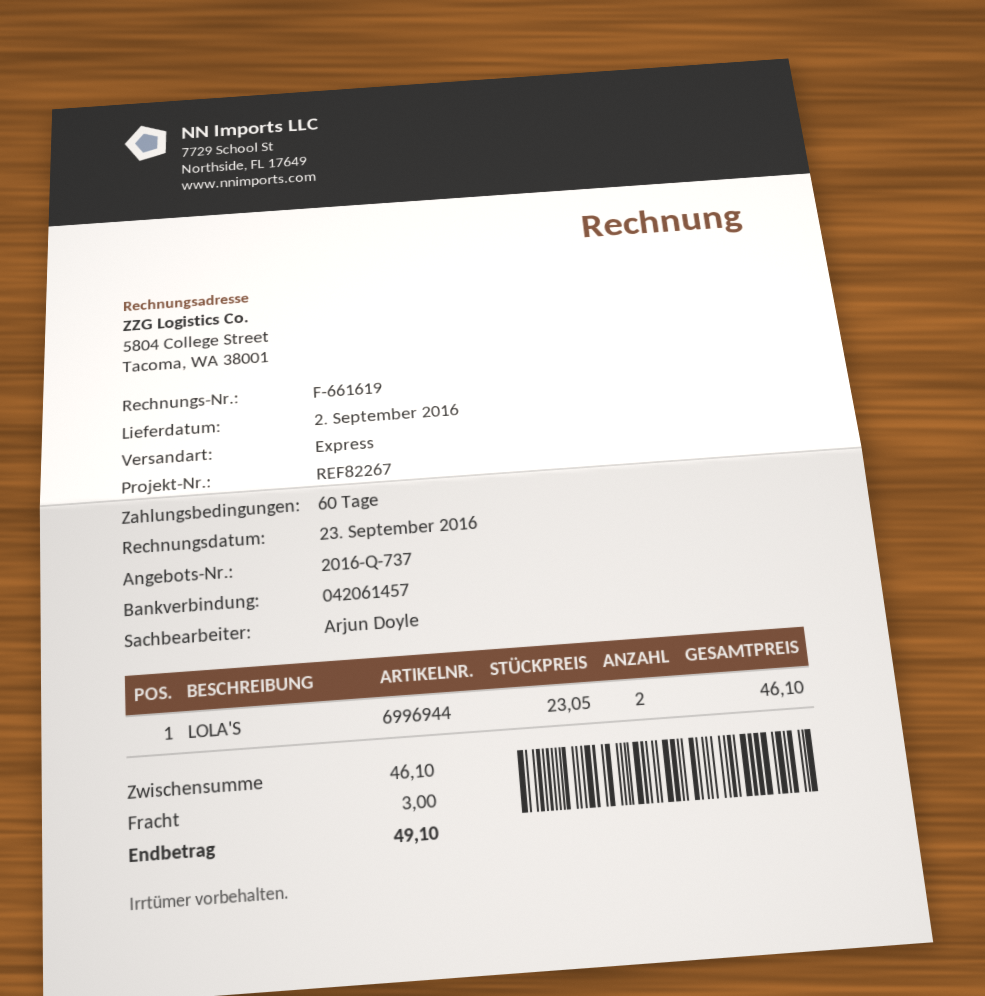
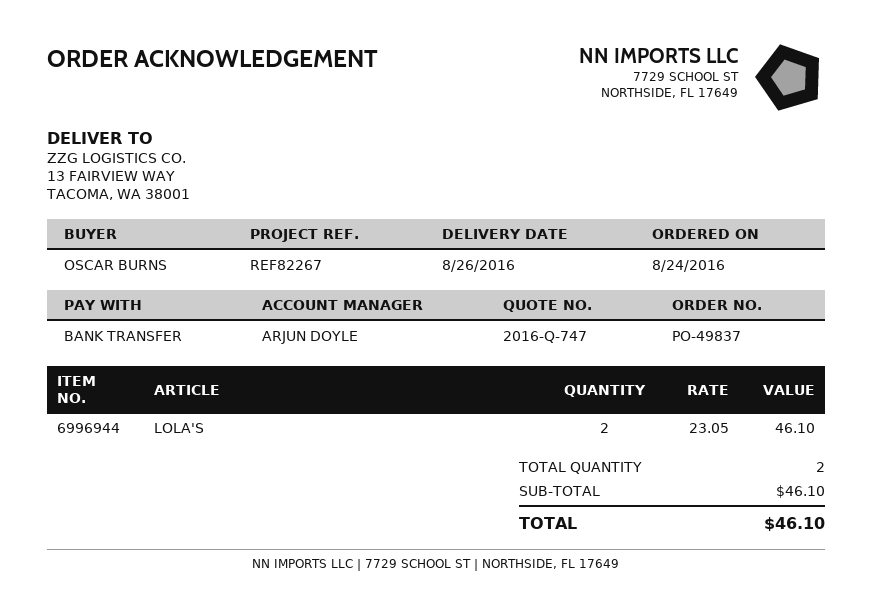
quote number: 2016-Q-737 -> 2016-Q-747
delivery date: 2016-09-02 -> 2016-08-26
shipping: 3.00 -> none
total: 49.10 -> 46.10

